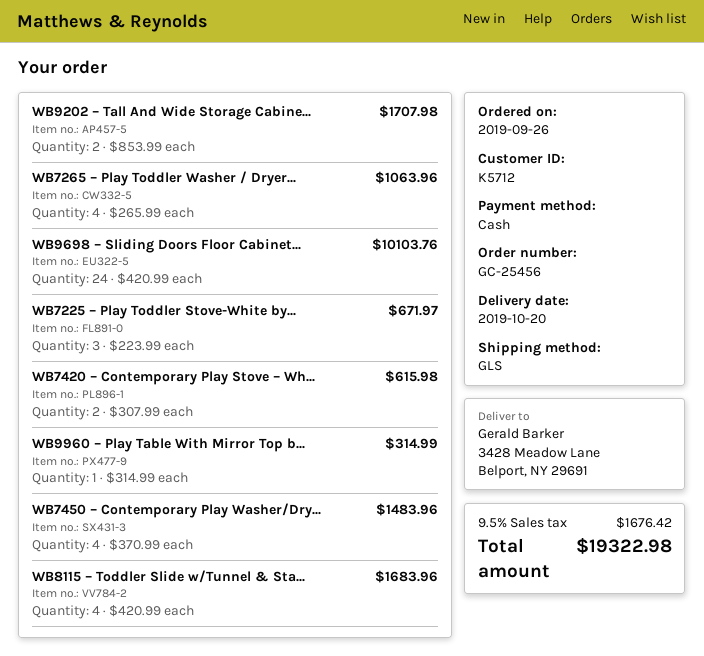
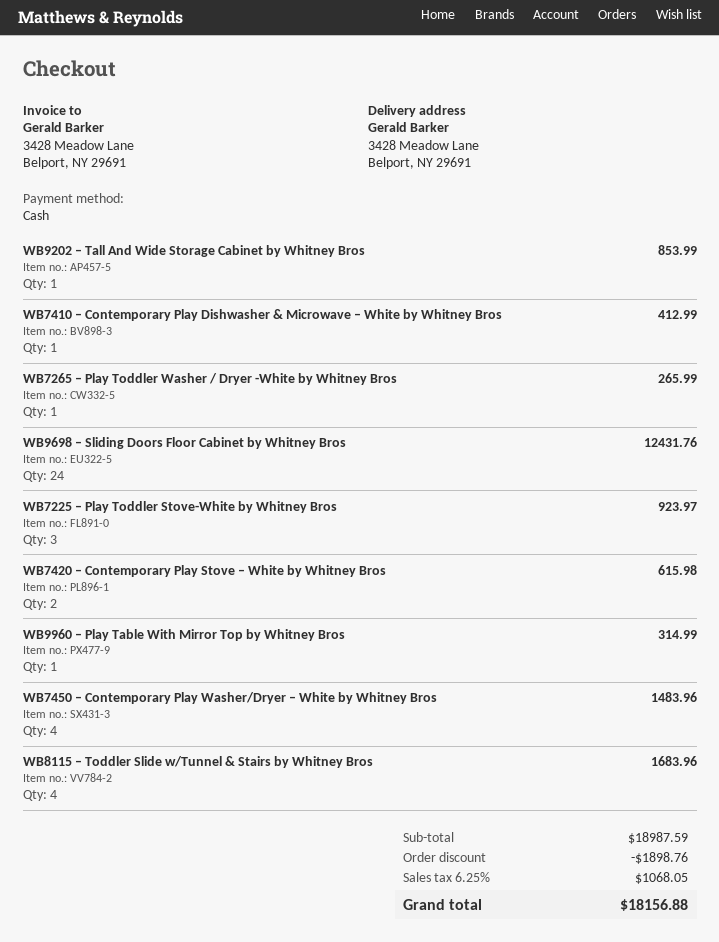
WB9202 – Tall And Wide Storage Cabine...: 2 for 1707.98 -> 1 for 853.99
WB7265 – Play Toddler Washer / Dryer...: 4 for 1063.96 -> 1 for 265.99
WB9698 – Sliding Doors Floor Cabinet...: 24 for 10103.76 -> 24 for 12431.76
WB7225 – Play Toddler Stove-White by...: 3 for 671.97 -> 3 for 923.97
WB7410 – Contemporary Play Dishwasher & Microwave – White by Whitney Bros: none -> 1 for 412.99
discount: none -> 1898.76
tax: 9.5% = 1676.42 -> 6.25% = 1068.05
total: 19322.98 -> 18156.88

